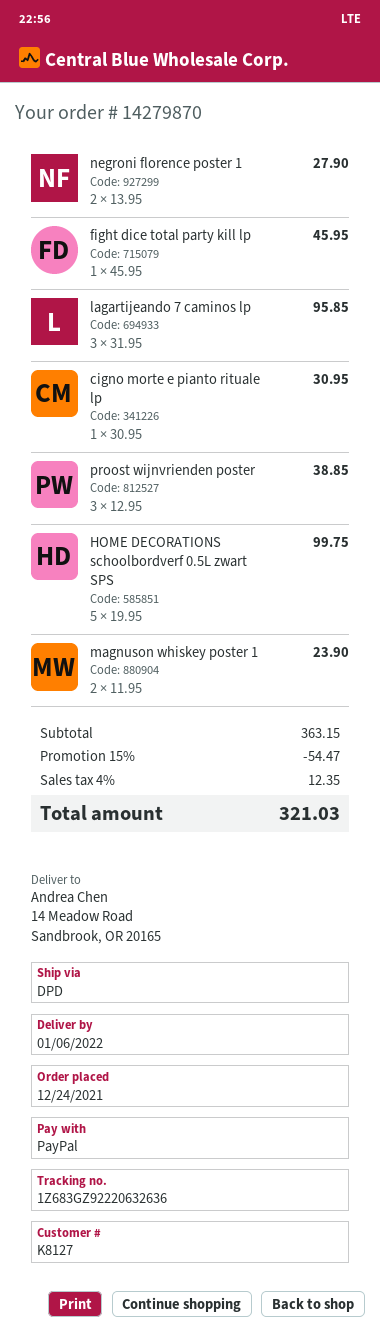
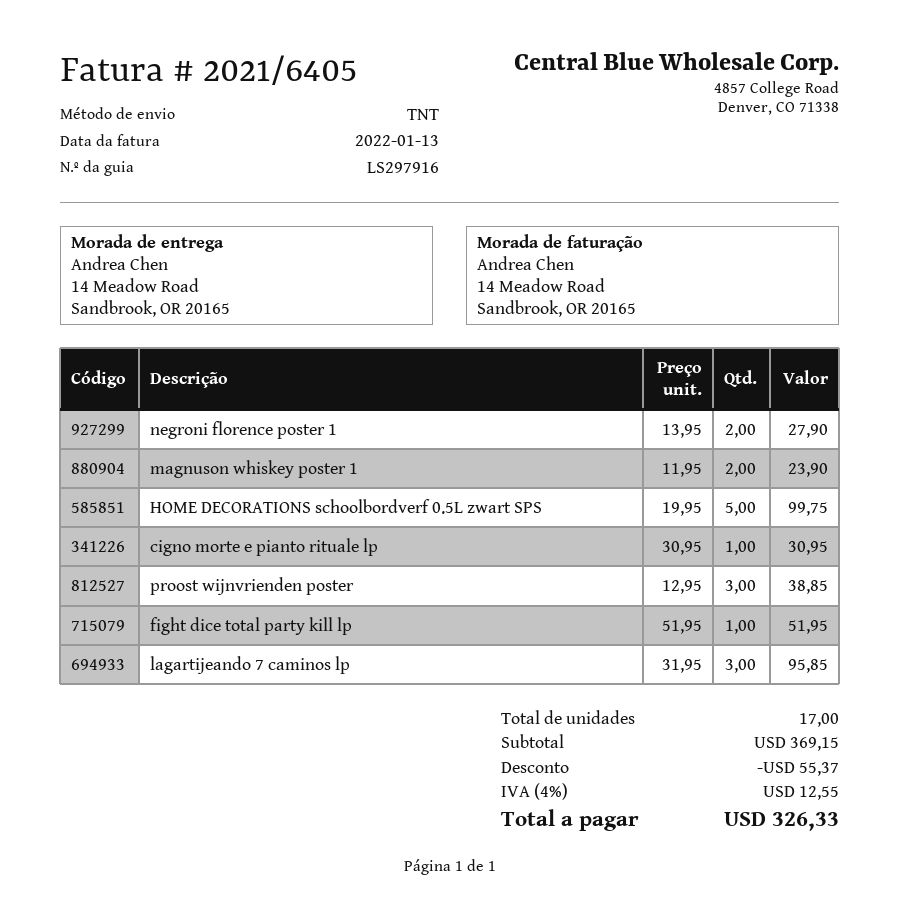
shipping method: DPD -> TNT
fight dice total party kill lp: 1 x 45.95 = 45.95 -> 1 x 51.95 = 51.95
subtotal: 363.15 -> 369.15
discount: 54.47 -> 55.37
tax: 4% = 12.35 -> 4% = 12.55
total: 321.03 -> 326.33

